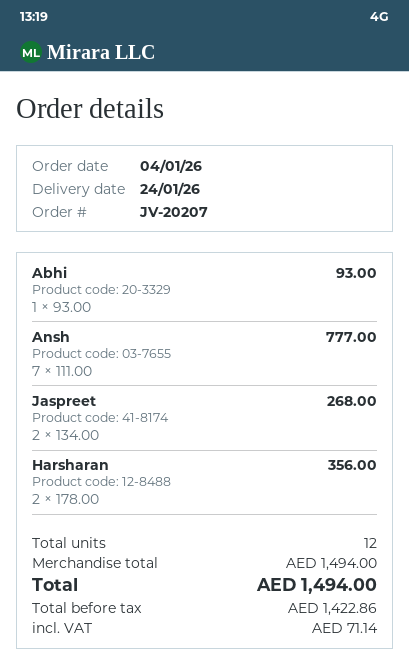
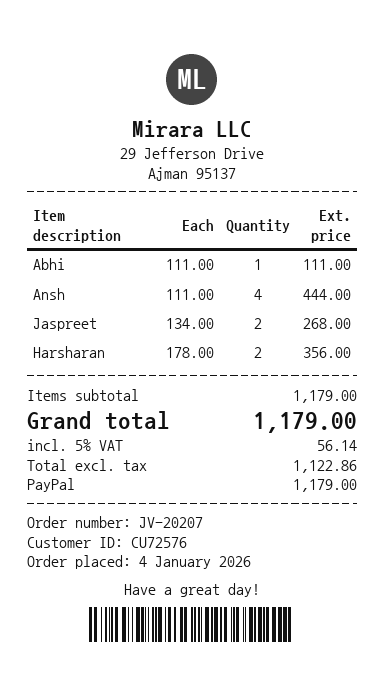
Abhi: 1 x 93.00 = 93.00 -> 1 x 111.00 = 111.00
Ansh: 7 x 111.00 = 777.00 -> 4 x 111.00 = 444.00
subtotal: 1494.00 -> 1179.00
net: 1422.86 -> 1122.86
tax: 71.14 -> 56.14
total: 1494.00 -> 1179.00

